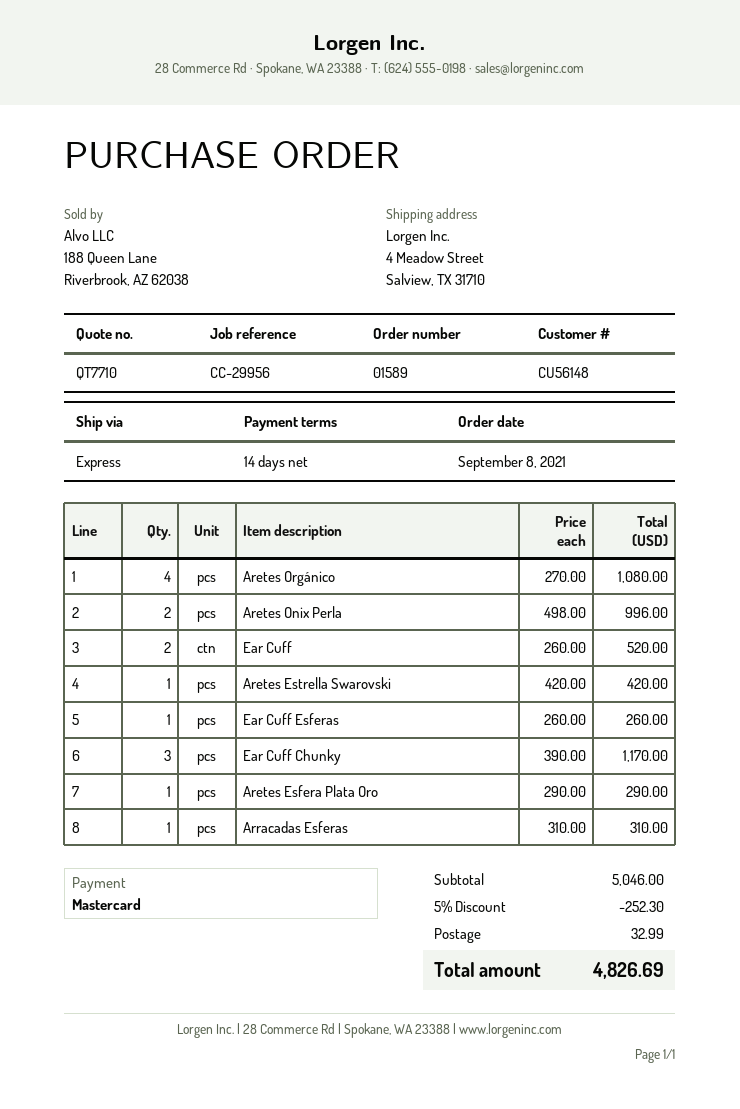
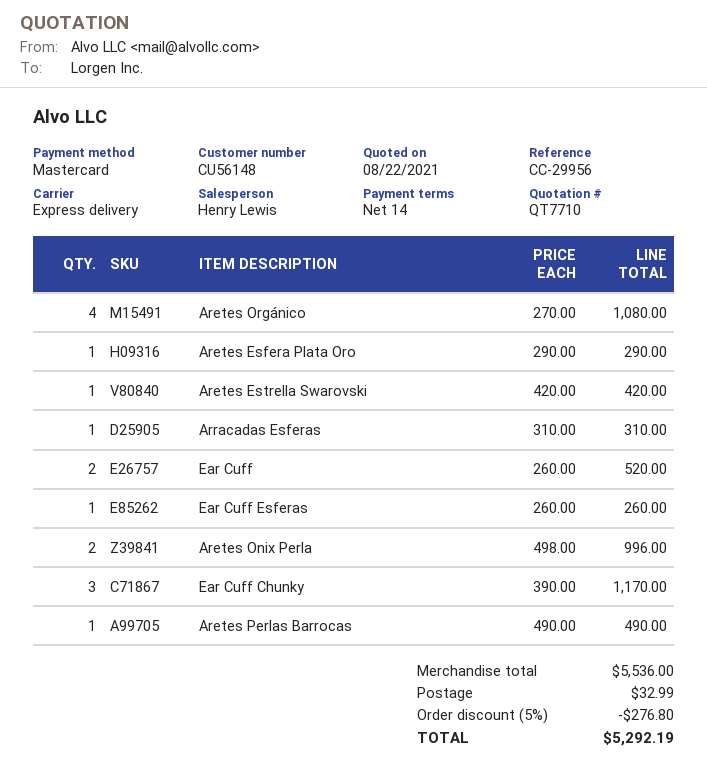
Aretes Perlas Barrocas: none -> 1 x 490.00 = 490.00
subtotal: 5046.00 -> 5536.00
discount: 5% = 252.30 -> 5% = 276.80
total: 4826.69 -> 5292.19

